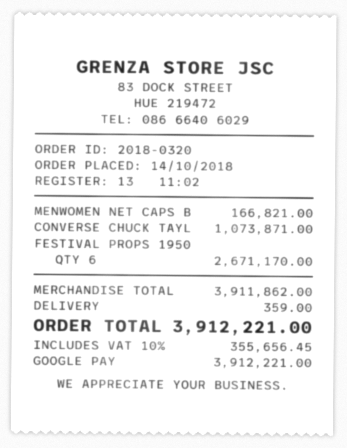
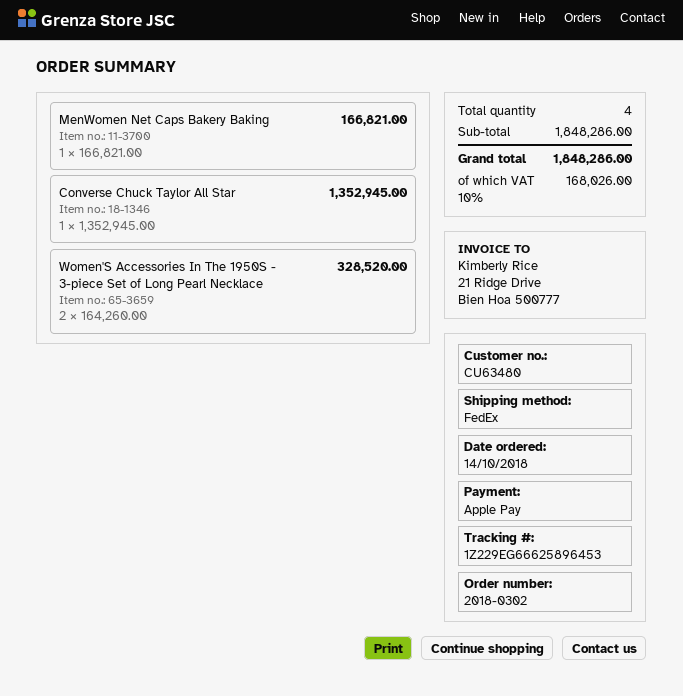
order number: 2018-0320 -> 2018-0302
payment method: Google Pay -> Apple Pay
CONVERSE CHUCK TAYL: 1 for 1073871.00 -> 1 for 1352945.00
FESTIVAL PROPS 1950: 6 for 2671170.00 -> none
Women'S Accessories In The 1950S - 3-piece Set of Long Pearl Necklace: none -> 2 for 328520.00
subtotal: 3911862.00 -> 1848286.00
shipping: 359.00 -> none
tax: 10% = 355656.45 -> 10% = 168026.00
total: 3912221.00 -> 1848286.00

